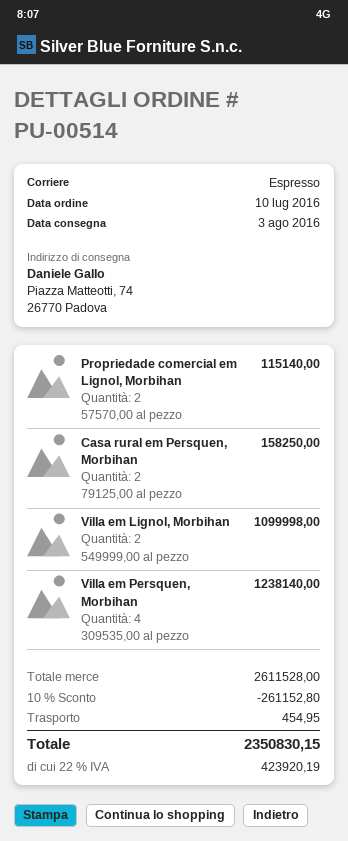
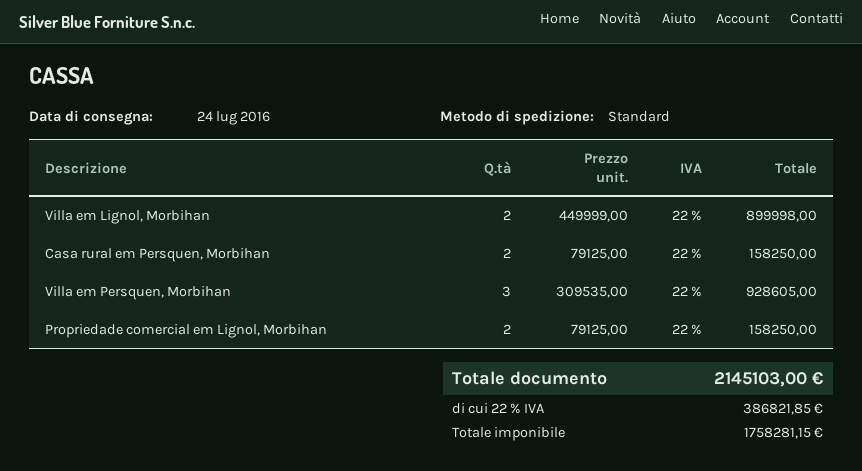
delivery date: 2016-08-03 -> 2016-07-24
shipping method: express -> standard
Propriedade comercial em Lignol, Morbihan: 2 x 57570.00 = 115140.00 -> 2 x 79125.00 = 158250.00
Villa em Lignol, Morbihan: 2 x 549999.00 = 1099998.00 -> 2 x 449999.00 = 899998.00
Villa em Persquen, Morbihan: 4 x 309535.00 = 1238140.00 -> 3 x 309535.00 = 928605.00
discount: 10% = 261152.80 -> none
shipping: 454.95 -> none
tax: 22% = 423920.19 -> 22% = 386821.85
total: 2350830.15 -> 2145103.00

